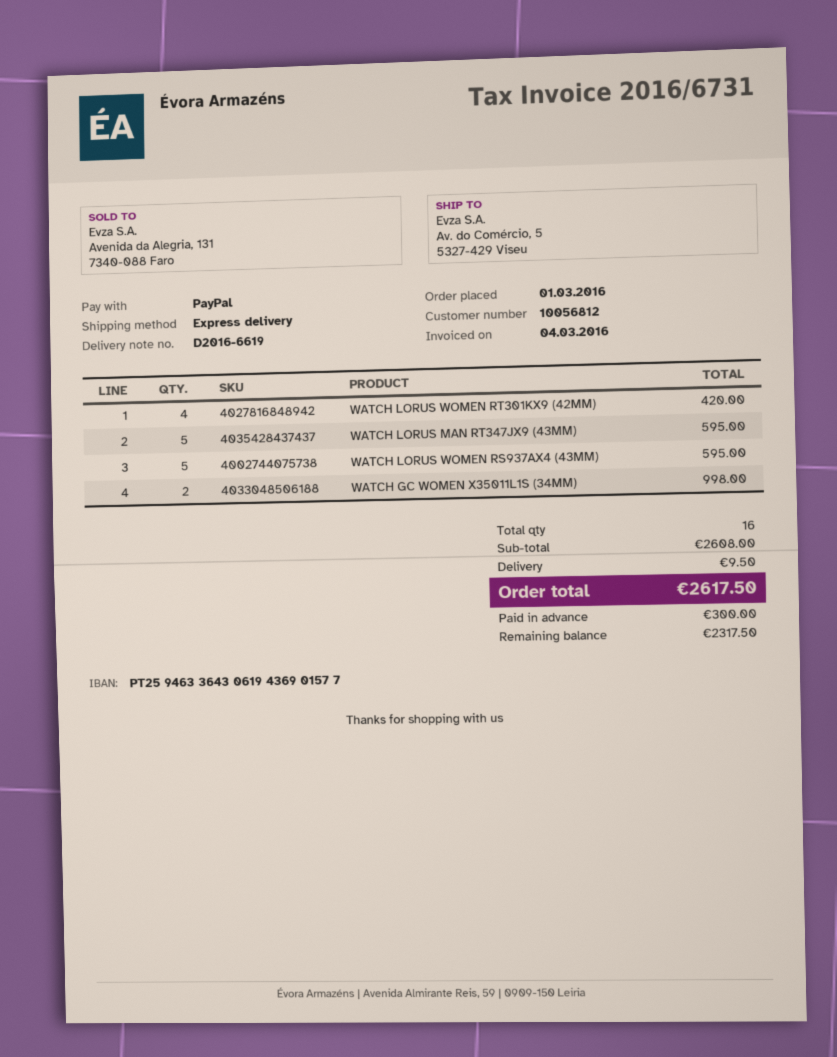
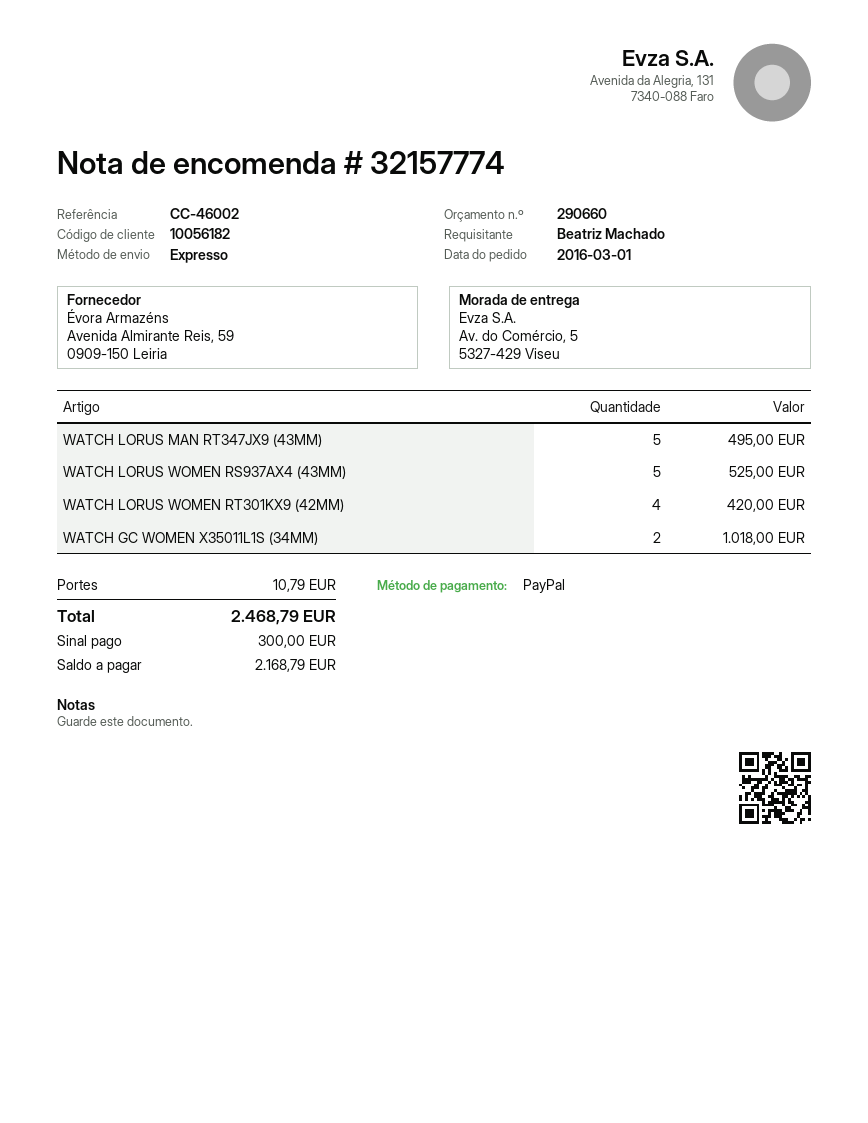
customer number: 10056812 -> 10056182
WATCH LORUS MAN RT347JX9 (43MM): 5 for 595.00 -> 5 for 495.00
WATCH LORUS WOMEN RS937AX4 (43MM): 5 for 595.00 -> 5 for 525.00
WATCH GC WOMEN X35011L1S (34MM): 2 for 998.00 -> 2 for 1018.00
shipping: 9.50 -> 10.79
total: 2617.50 -> 2468.79
balance: 2317.50 -> 2168.79

